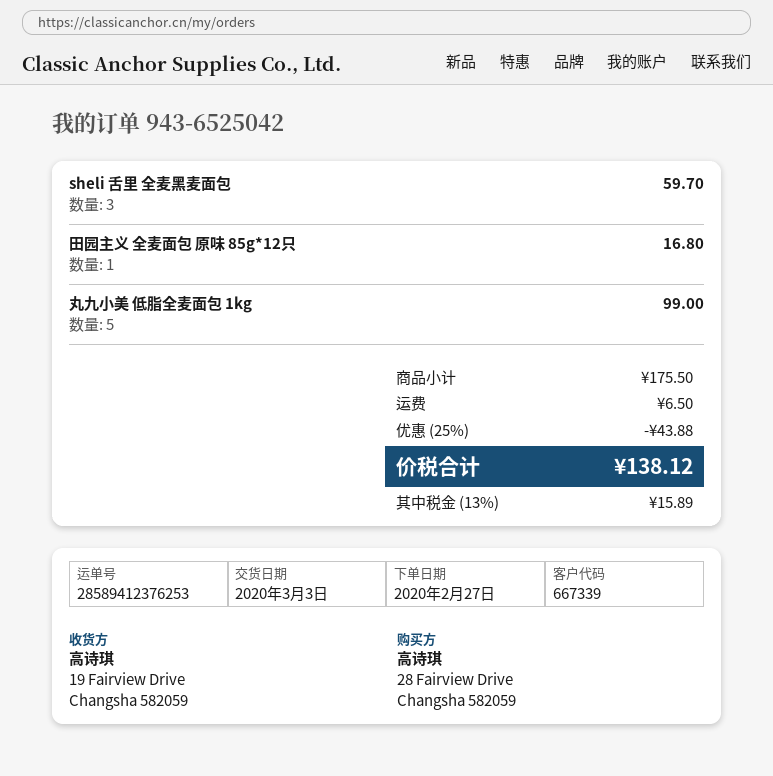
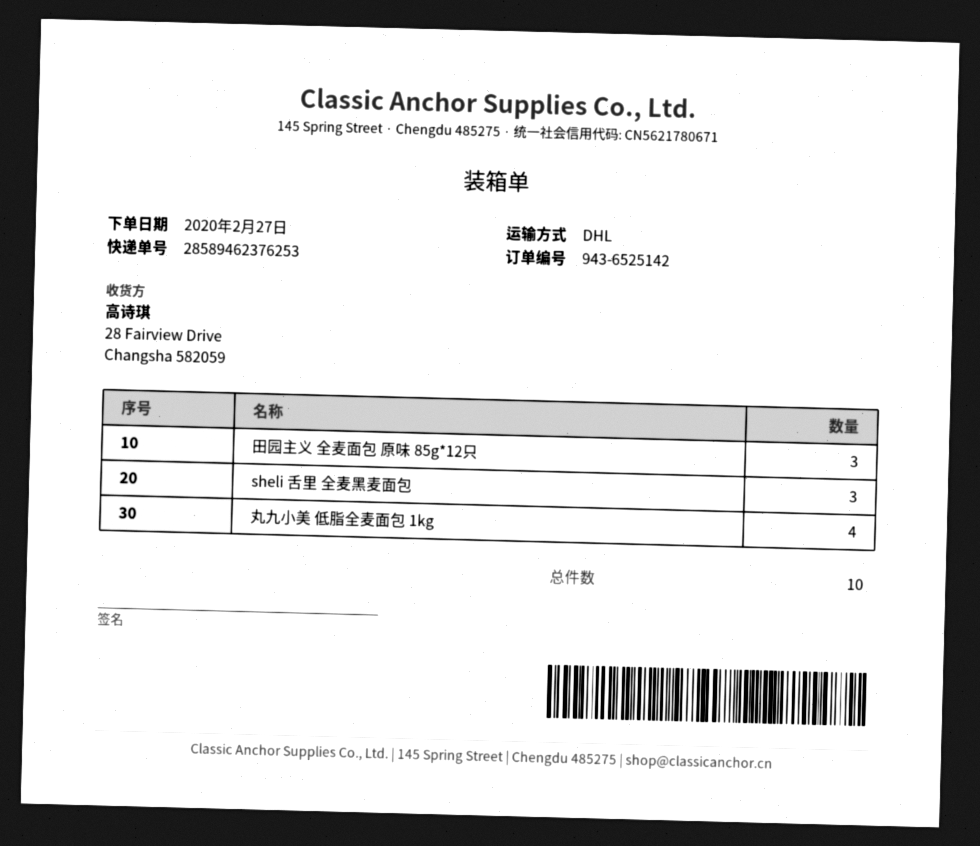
order number: 943-6525042 -> 943-6525142
tracking number: 28589412376253 -> 28589462376253
ship to: 19 Fairview Drive, Changsha 582059 -> 28 Fairview Drive, Changsha 582059
田园主义 全麦面包 原味 85g*12只: 1 -> 3
丸九小美 低脂全麦面包 1kg: 5 -> 4

